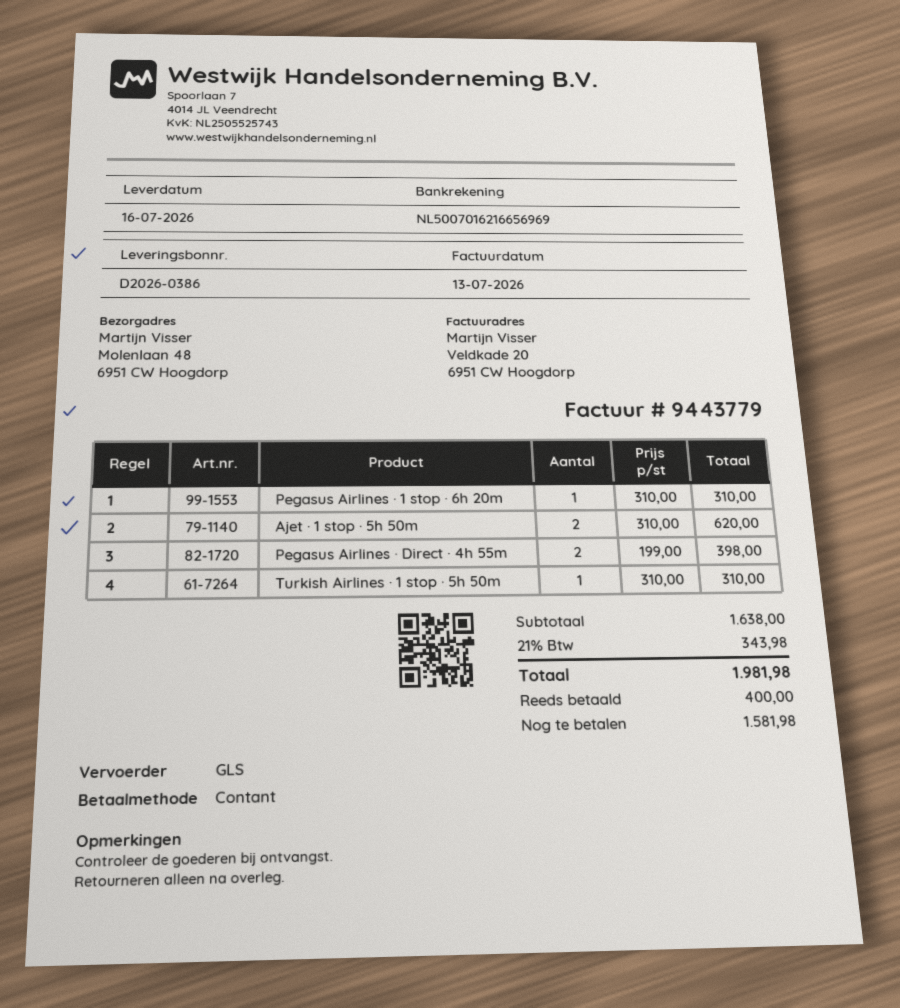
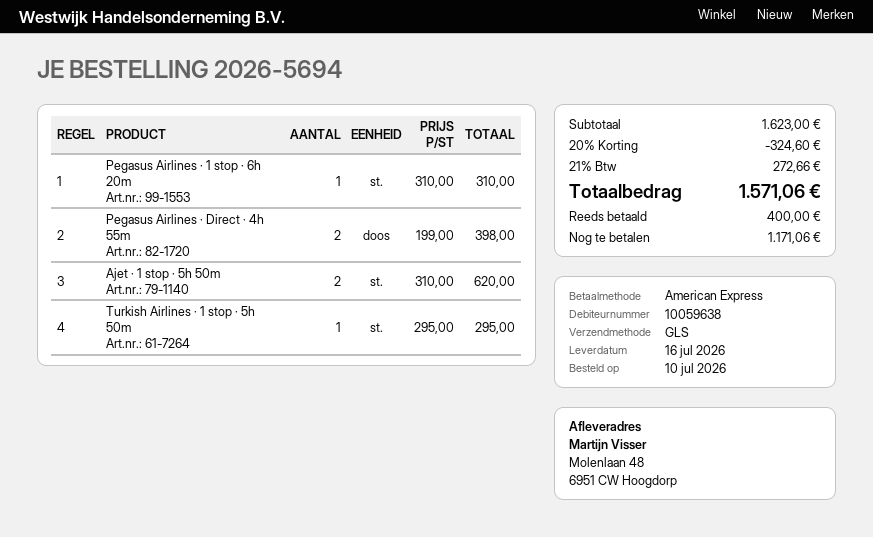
payment method: cash -> American Express
Turkish Airlines · 1 stop · 5h 50m: 1 x 310.00 = 310.00 -> 1 x 295.00 = 295.00
subtotal: 1638.00 -> 1623.00
discount: none -> 20% = 324.60
tax: 21% = 343.98 -> 21% = 272.66
total: 1981.98 -> 1571.06
balance: 1581.98 -> 1171.06

